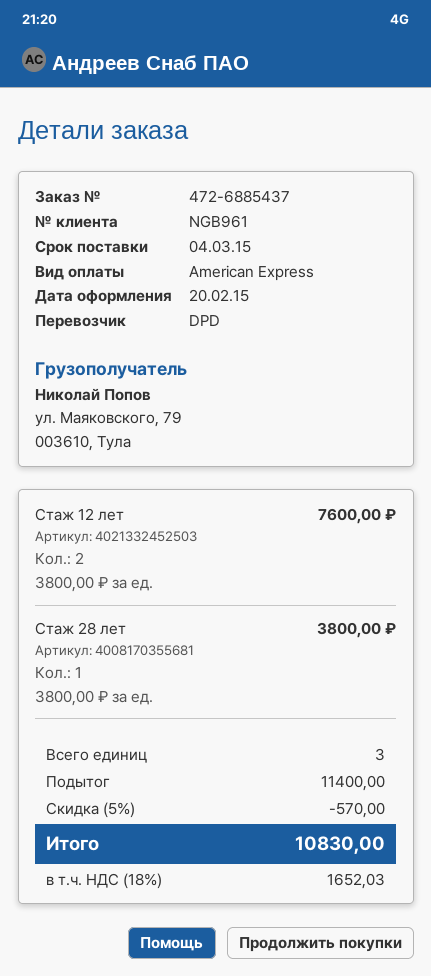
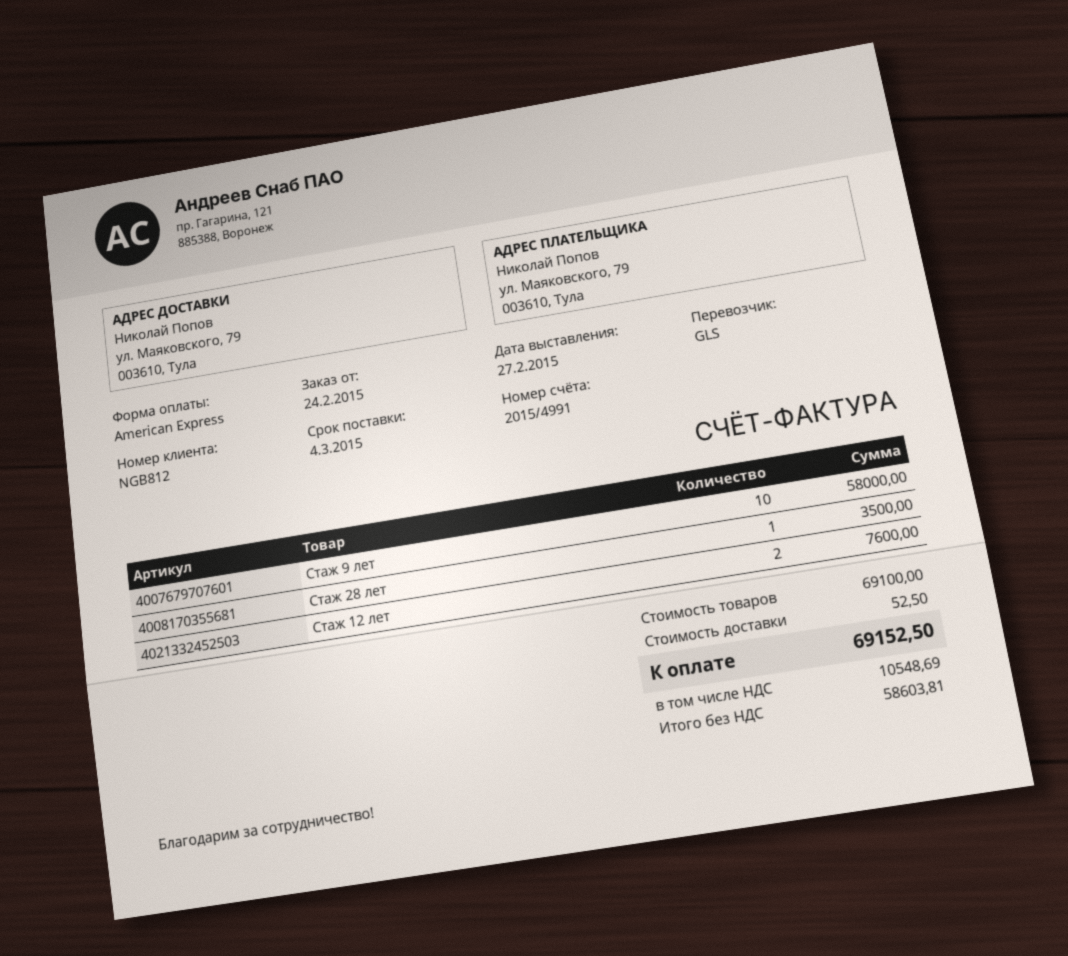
order date: 2015-02-20 -> 2015-02-24
customer number: NGB961 -> NGB812
shipping method: DPD -> GLS
Стаж 28 лет: 1 for 3800.00 -> 1 for 3500.00
Стаж 9 лет: none -> 10 for 58000.00
subtotal: 11400.00 -> 69100.00
discount: 5% = 570.00 -> none
shipping: none -> 52.50
tax: 1652.03 -> 10548.69
total: 10830.00 -> 69152.50

